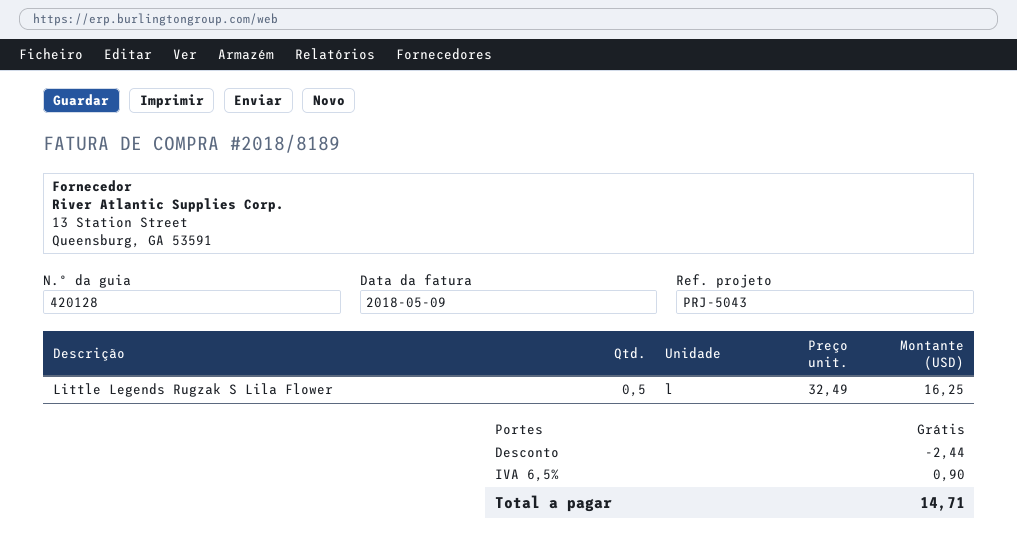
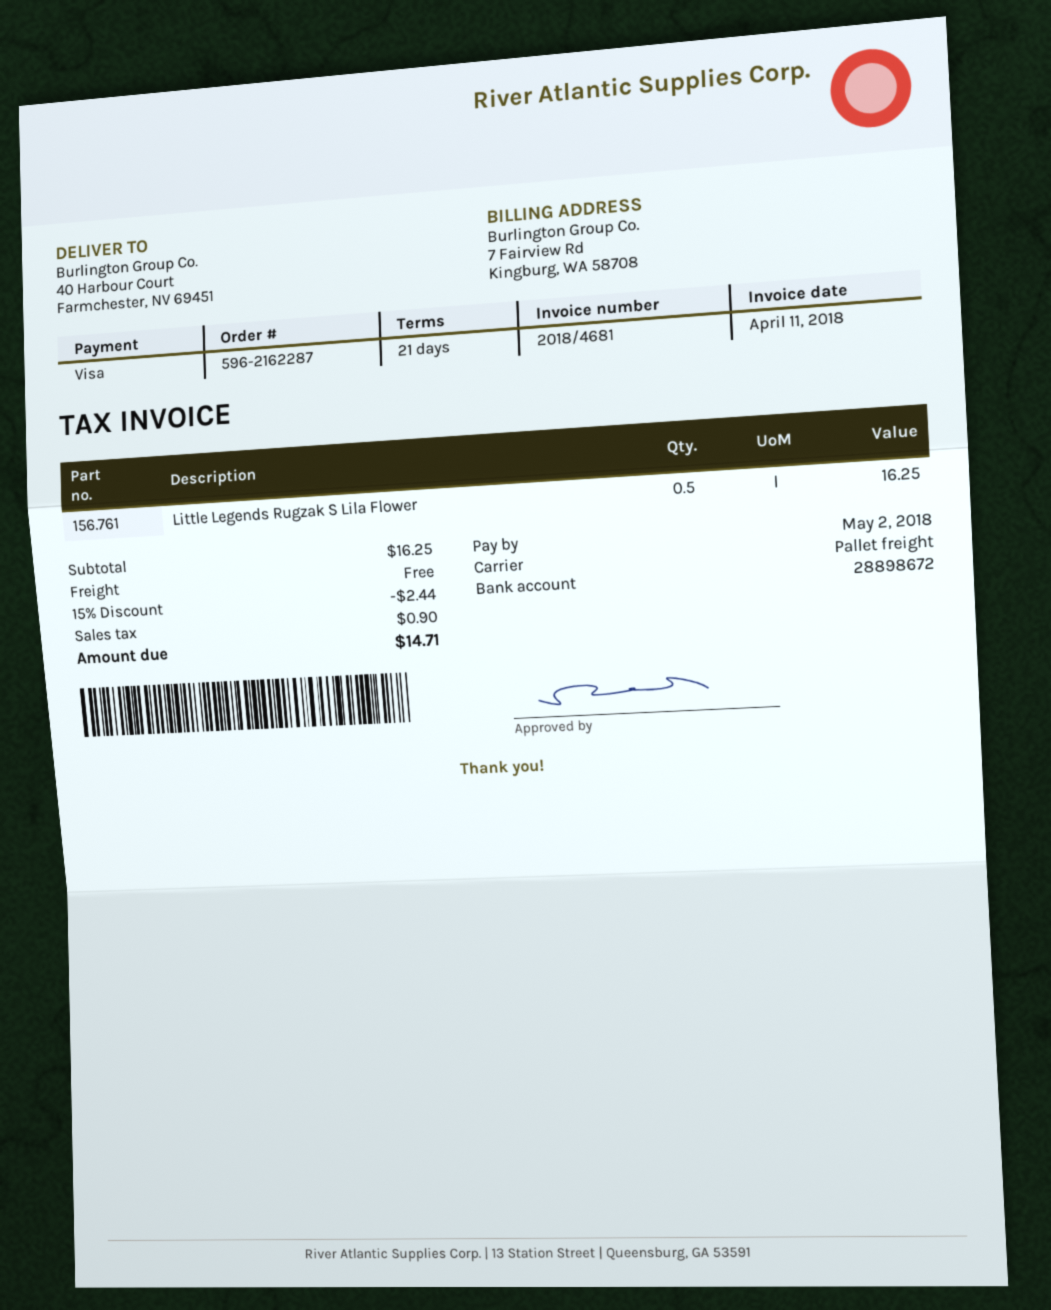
invoice number: 2018/8189 -> 2018/4681
invoice date: 2018-05-09 -> 2018-04-11

